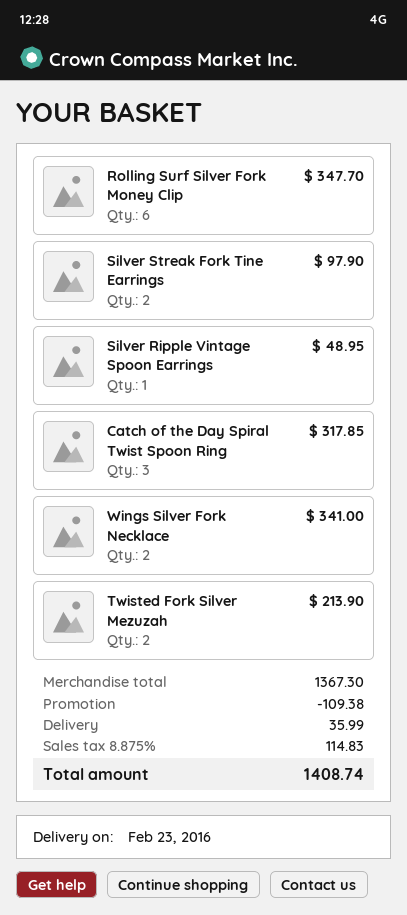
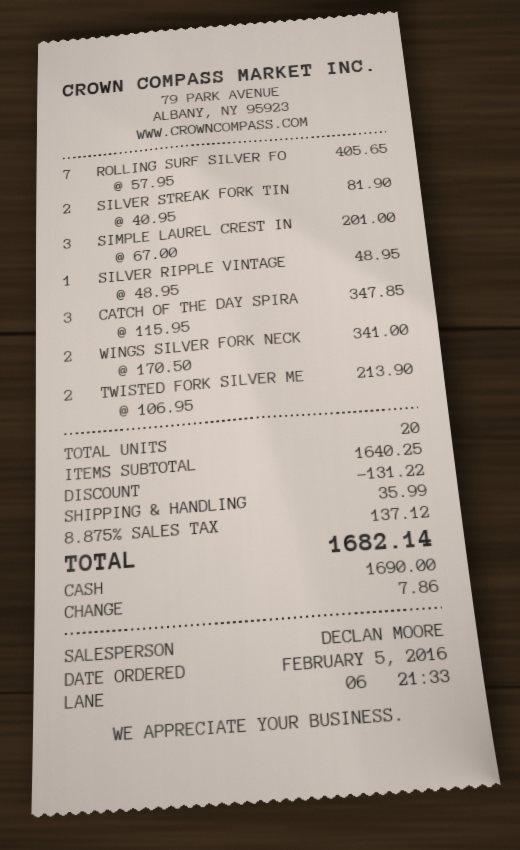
Rolling Surf Silver Fork Money Clip: 6 for 347.70 -> 7 for 405.65
Silver Streak Fork Tine Earrings: 2 for 97.90 -> 2 for 81.90
Catch of the Day Spiral Twist Spoon Ring: 3 for 317.85 -> 3 for 347.85
SIMPLE LAUREL CREST IN: none -> 3 for 201.00
subtotal: 1367.30 -> 1640.25
discount: 109.38 -> 131.22
tax: 8.875% = 114.83 -> 8.875% = 137.12
total: 1408.74 -> 1682.14

